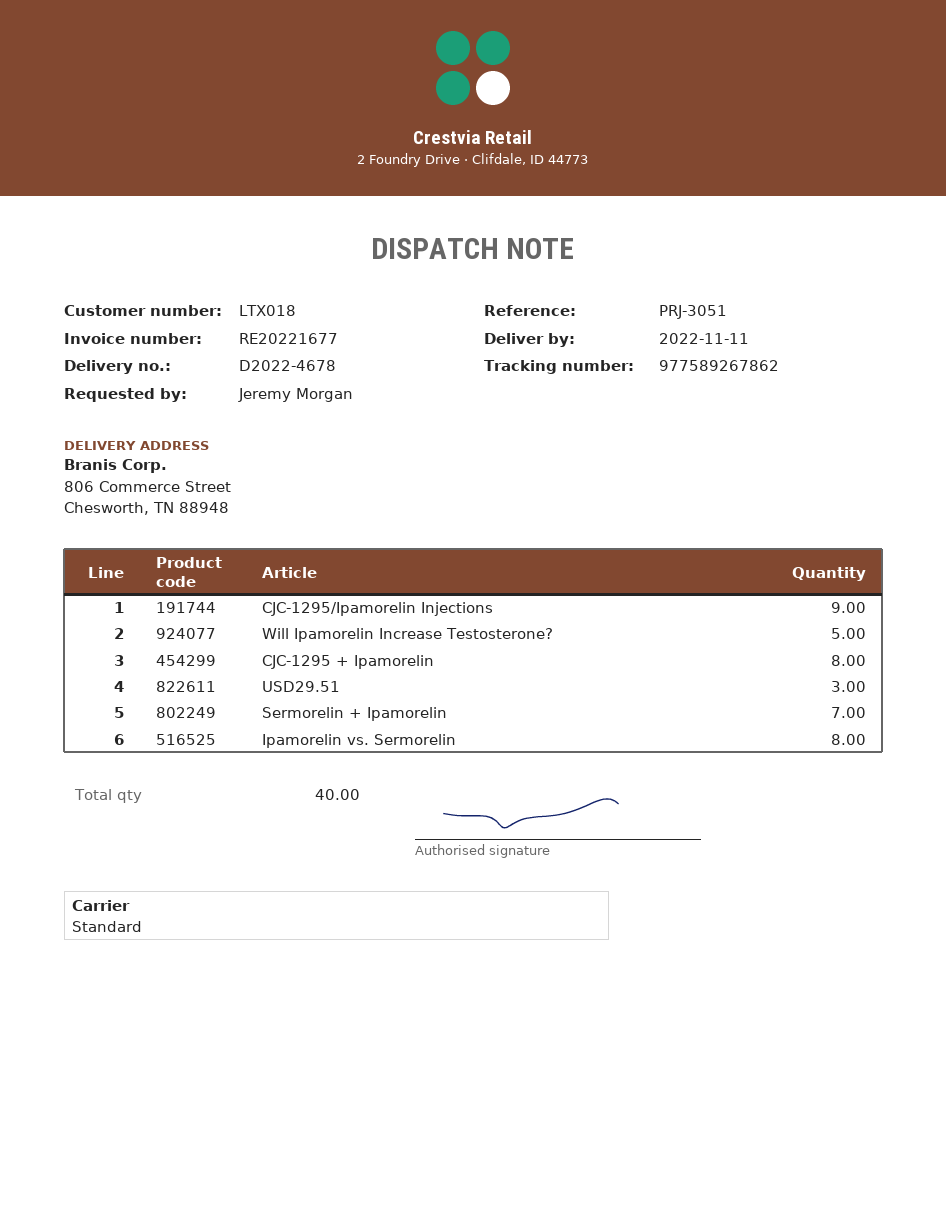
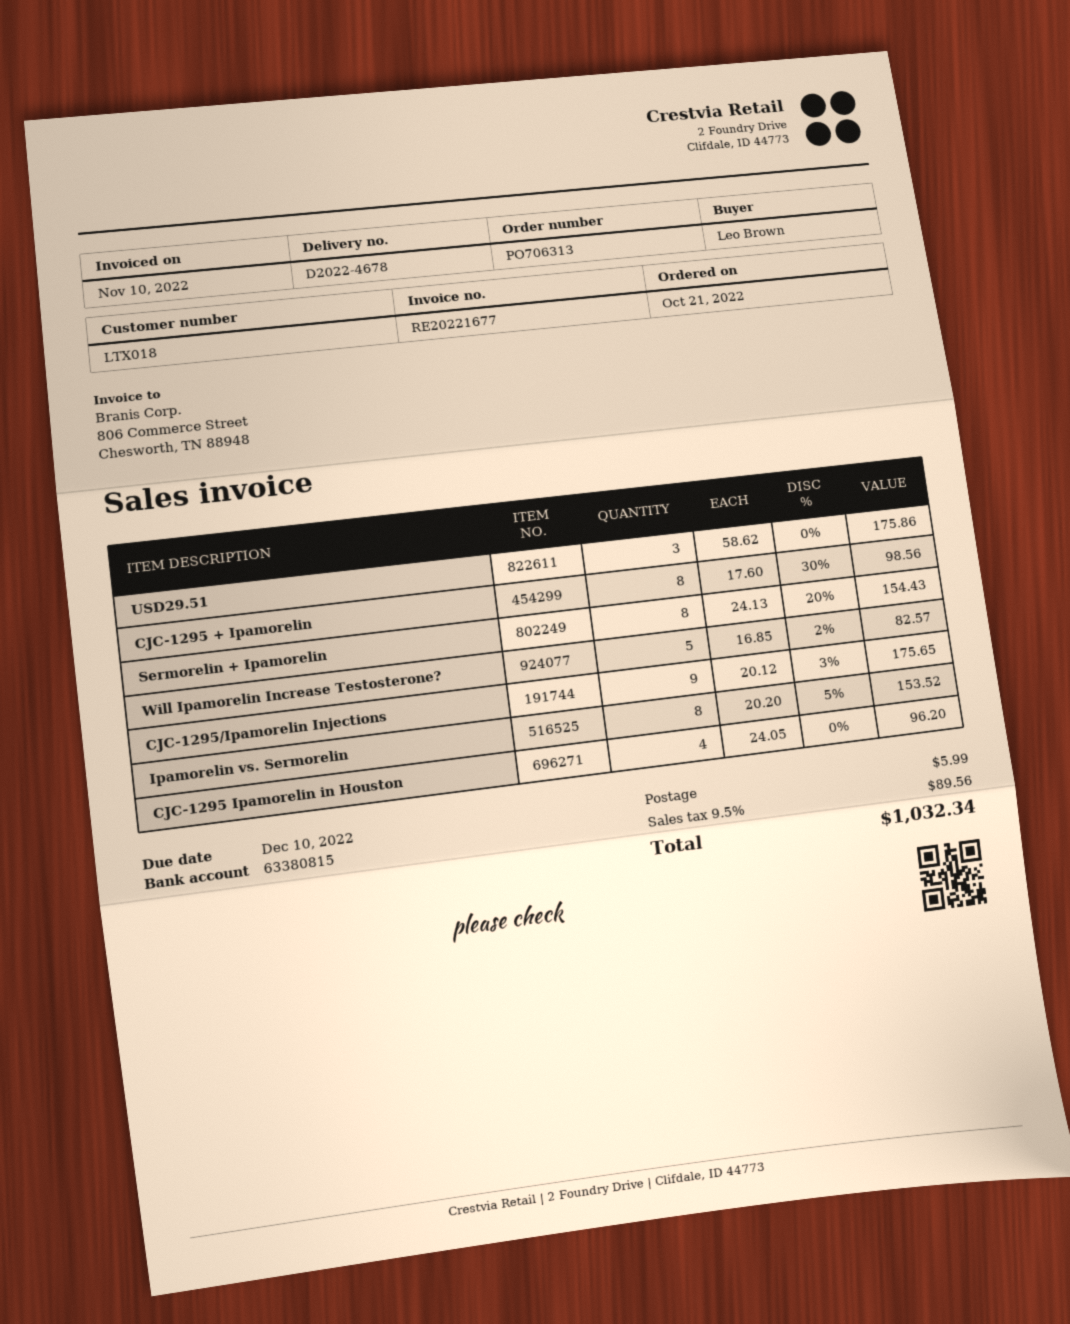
ordered by: Jeremy Morgan -> Leo Brown
Sermorelin + Ipamorelin: 7 -> 8
CJC-1295 Ipamorelin in Houston: none -> 4

